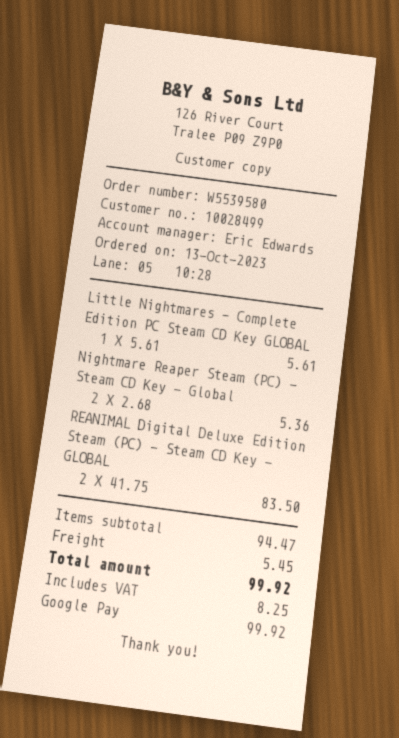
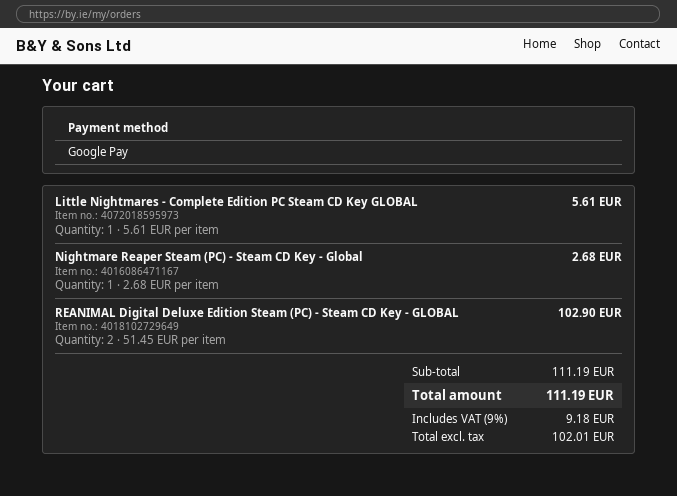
Nightmare Reaper Steam (PC) - Steam CD Key - Global: 2 x 2.68 = 5.36 -> 1 x 2.68 = 2.68
REANIMAL Digital Deluxe Edition Steam (PC) - Steam CD Key - GLOBAL: 2 x 41.75 = 83.50 -> 2 x 51.45 = 102.90
subtotal: 94.47 -> 111.19
shipping: 5.45 -> none
tax: 8.25 -> 9.18
total: 99.92 -> 111.19

